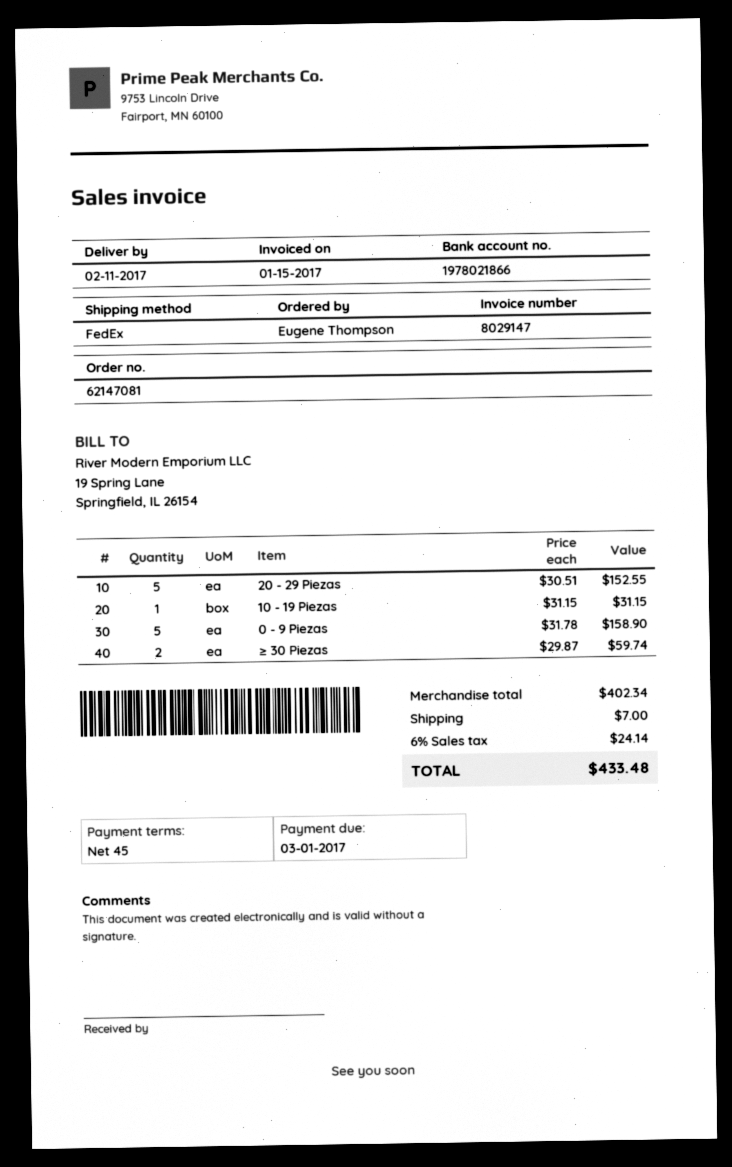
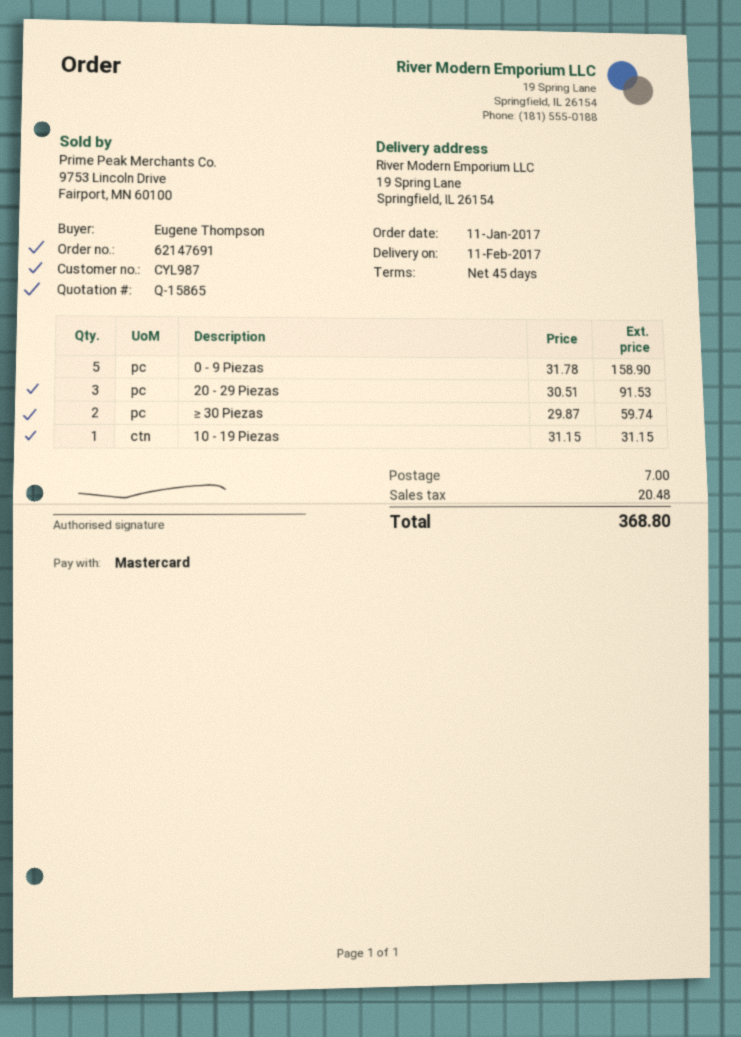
order number: 62147081 -> 62147691
20 - 29 Piezas: 5 x 30.51 = 152.55 -> 3 x 30.51 = 91.53
tax: 24.14 -> 20.48
total: 433.48 -> 368.80

